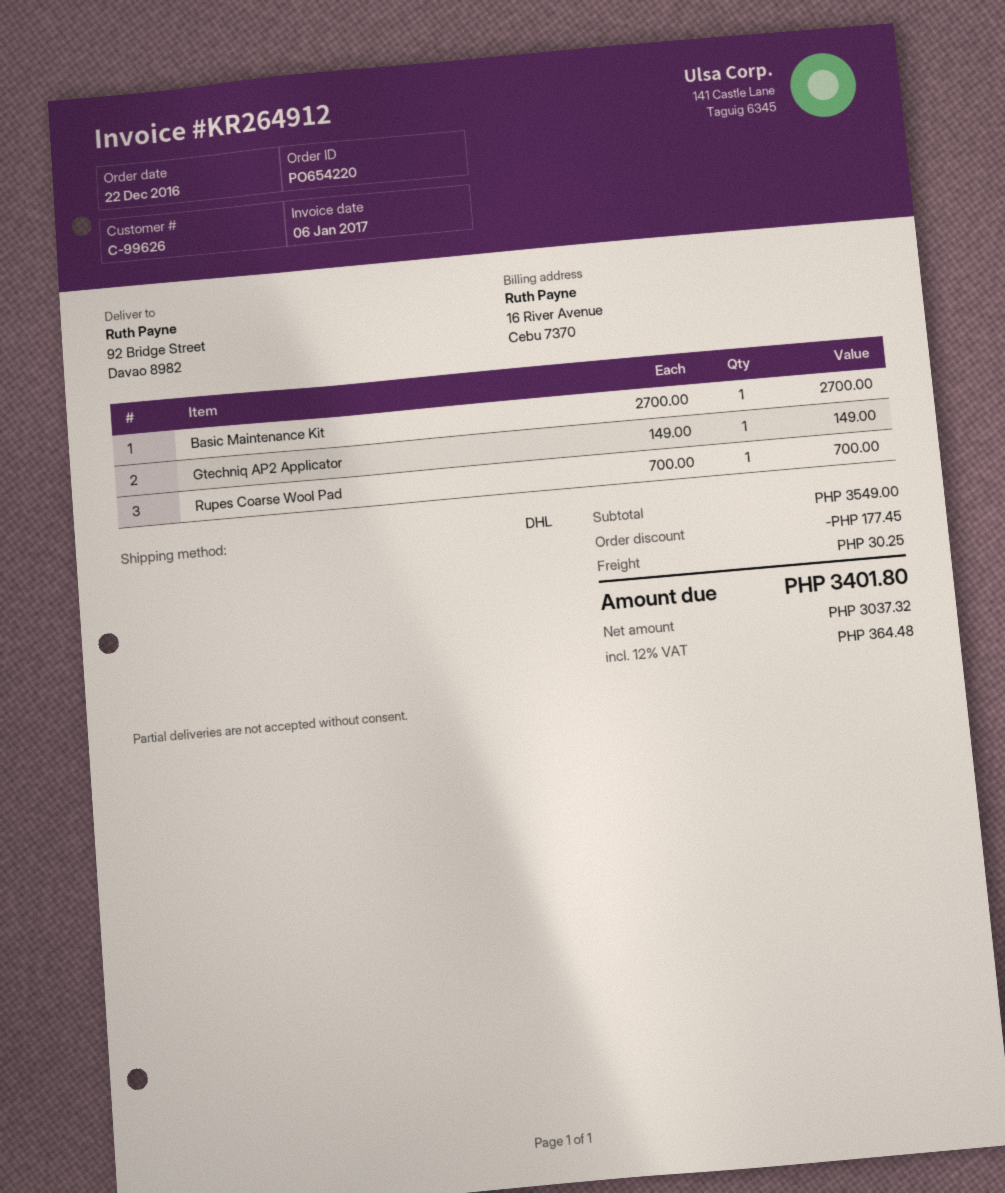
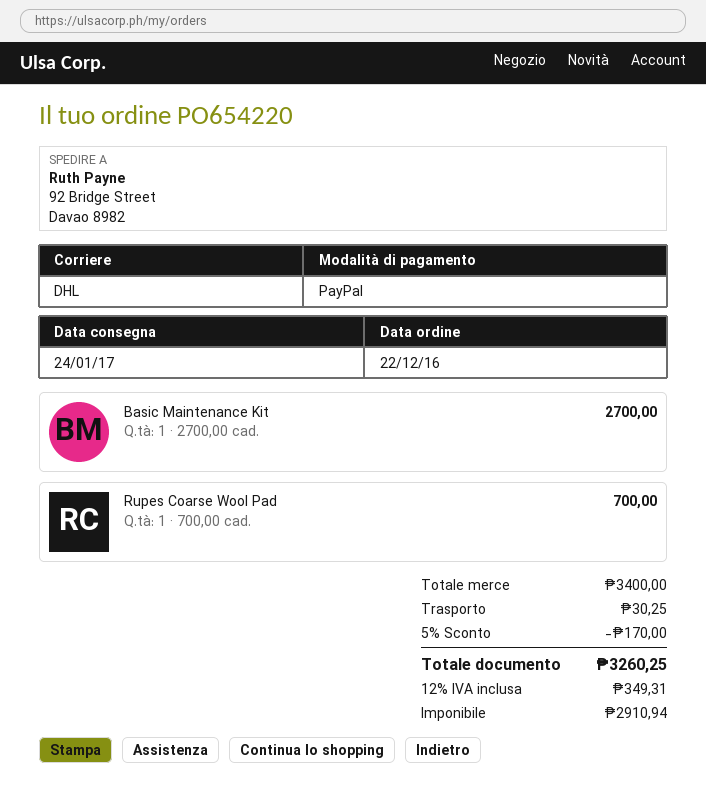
Gtechniq AP2 Applicator: 1 x 149.00 = 149.00 -> none
subtotal: 3549.00 -> 3400.00
discount: 177.45 -> 170.00
net: 3037.32 -> 2910.94
tax: 12% = 364.48 -> 12% = 349.31
total: 3401.80 -> 3260.25

